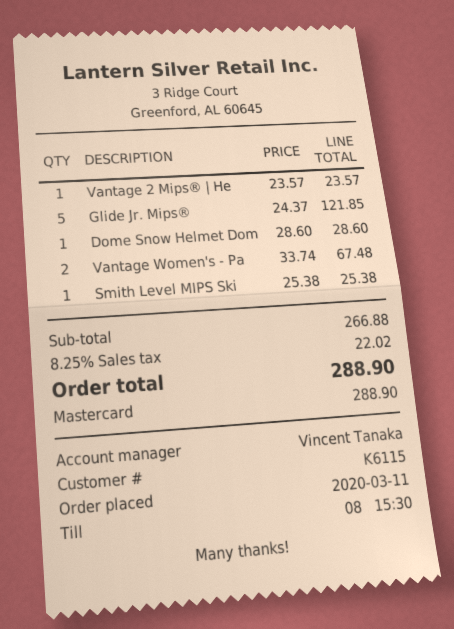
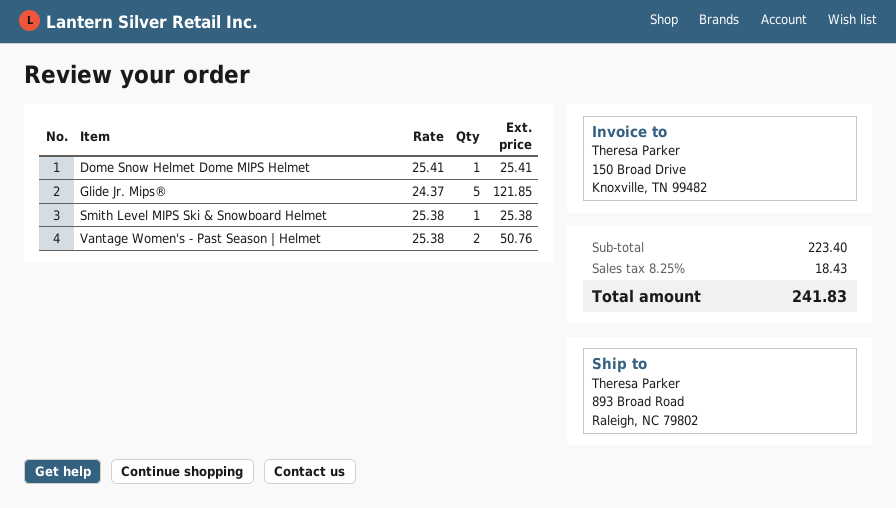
Vantage 2 Mips® | He: 1 x 23.57 = 23.57 -> none
Dome Snow Helmet Dom: 1 x 28.60 = 28.60 -> 1 x 25.41 = 25.41
Vantage Women's - Pa: 2 x 33.74 = 67.48 -> 2 x 25.38 = 50.76
subtotal: 266.88 -> 223.40
tax: 8.25% = 22.02 -> 8.25% = 18.43
total: 288.90 -> 241.83

